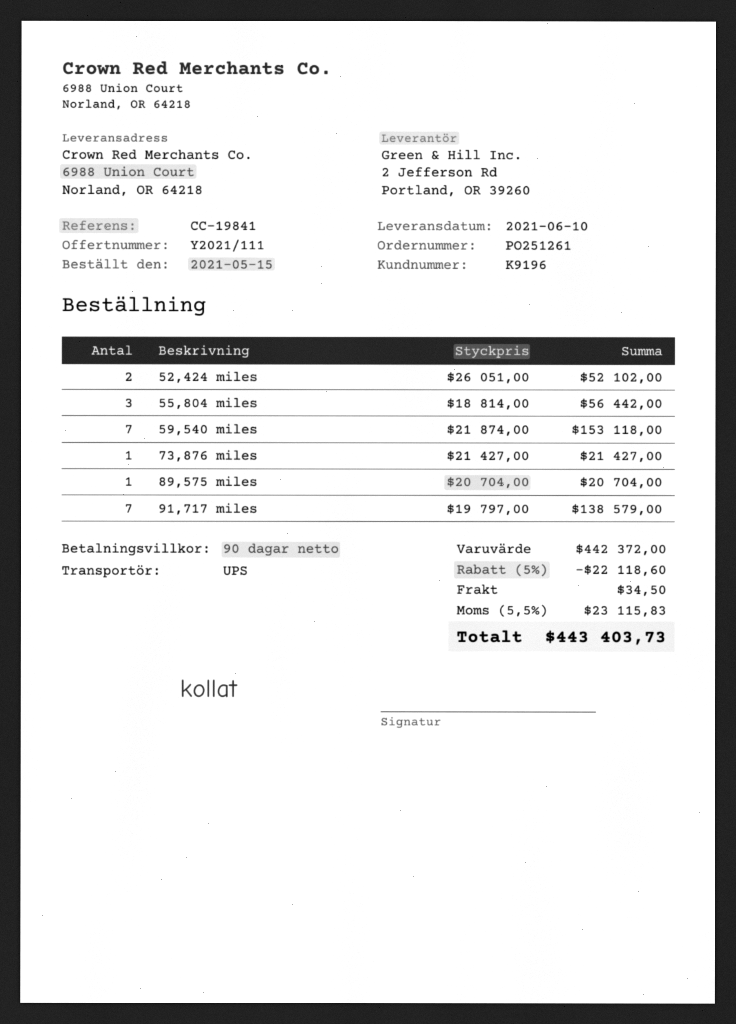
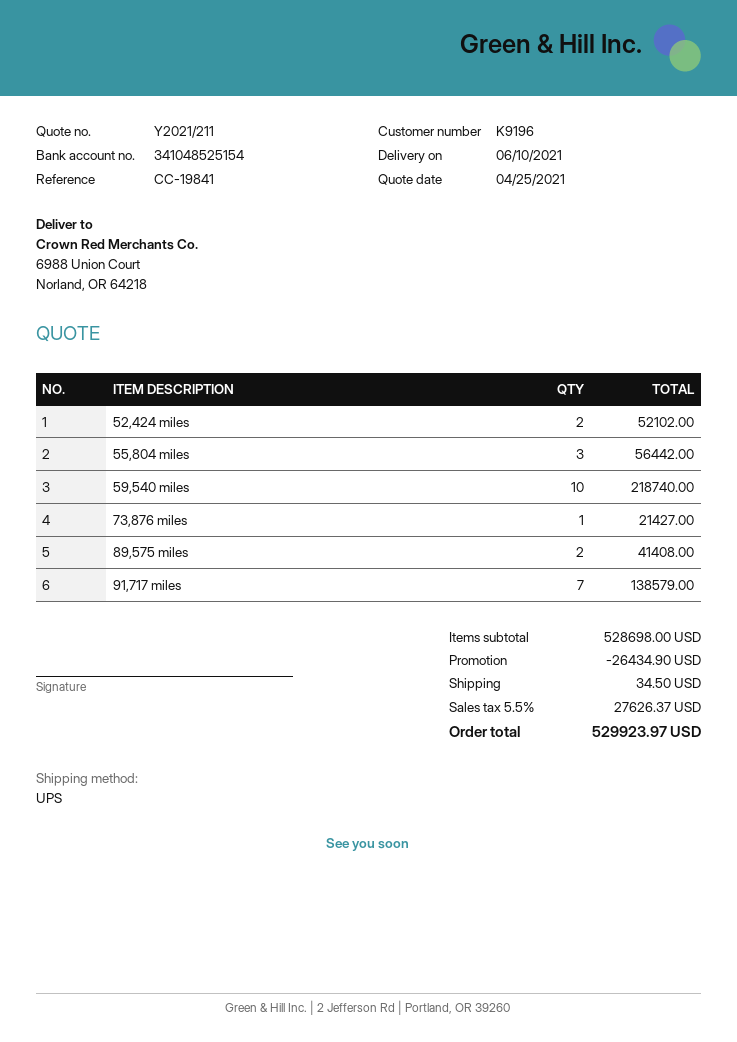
quote number: Y2021/111 -> Y2021/211
59,540 miles: 7 for 153118.00 -> 10 for 218740.00
89,575 miles: 1 for 20704.00 -> 2 for 41408.00
subtotal: 442372.00 -> 528698.00
discount: 22118.60 -> 26434.90
tax: 5.5% = 23115.83 -> 5.5% = 27626.37
total: 443403.73 -> 529923.97

